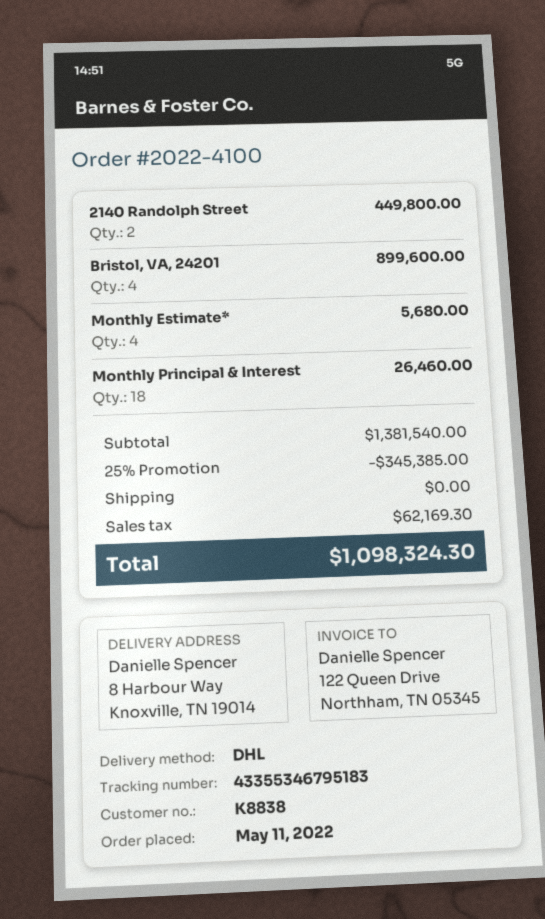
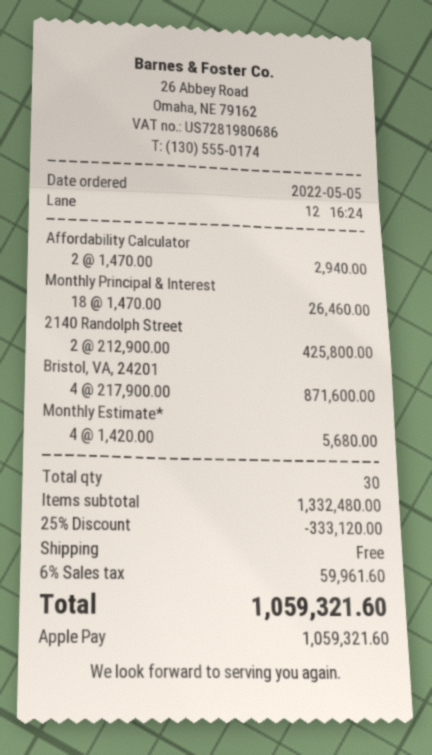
order date: 2022-05-11 -> 2022-05-05
2140 Randolph Street: 2 for 449800.00 -> 2 for 425800.00
Bristol, VA, 24201: 4 for 899600.00 -> 4 for 871600.00
Affordability Calculator: none -> 2 for 2940.00
subtotal: 1381540.00 -> 1332480.00
discount: 25% = 345385.00 -> 25% = 333120.00
tax: 62169.30 -> 59961.60
total: 1098324.30 -> 1059321.60

